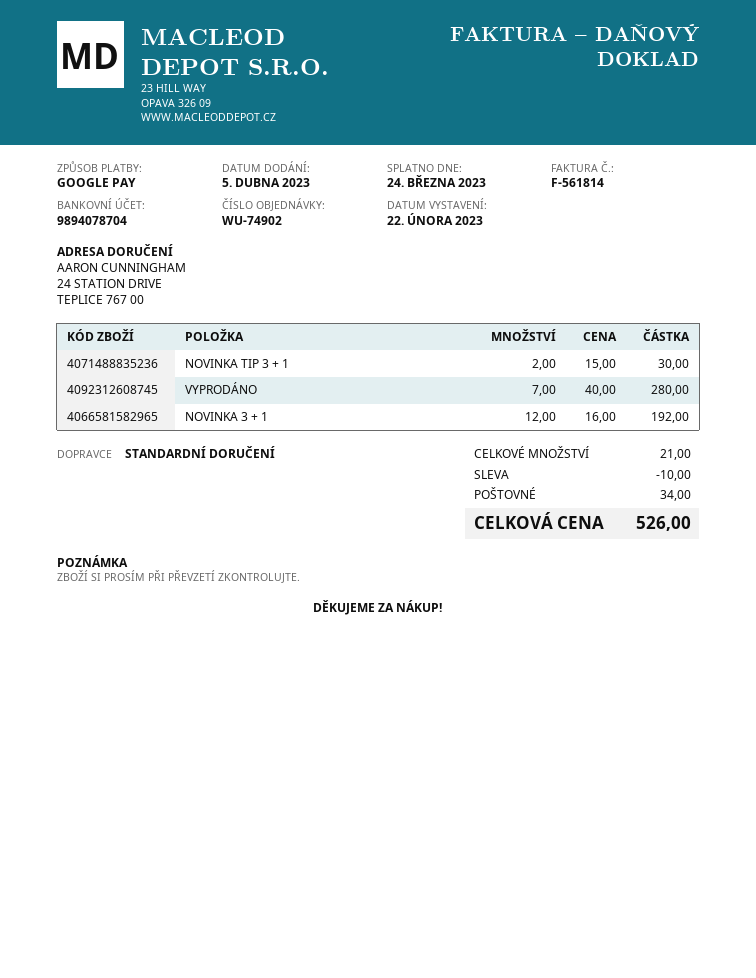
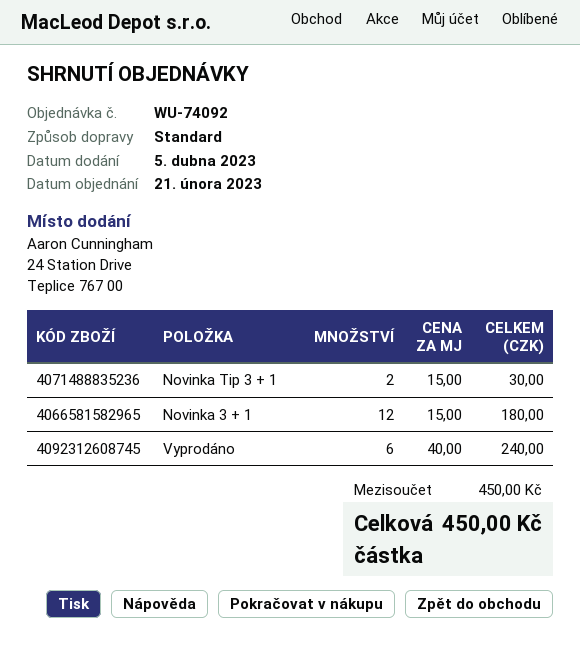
order number: WU-74902 -> WU-74092
VYPRODÁNO: 7 x 40.00 = 280.00 -> 6 x 40.00 = 240.00
NOVINKA 3 + 1: 12 x 16.00 = 192.00 -> 12 x 15.00 = 180.00
discount: 10.00 -> none
shipping: 34.00 -> none
total: 526.00 -> 450.00

